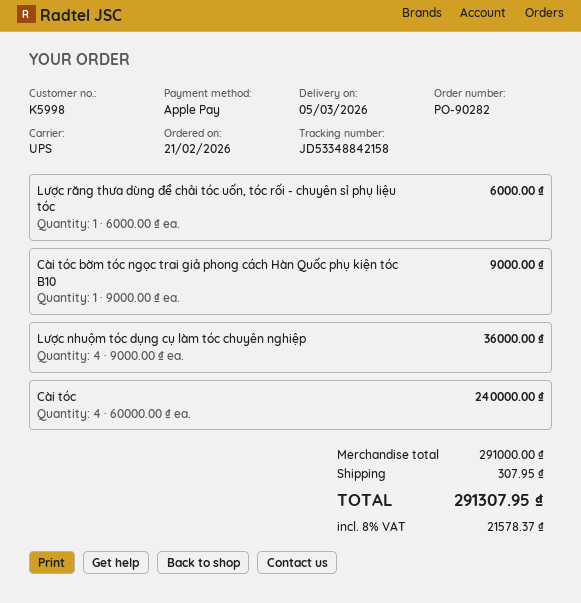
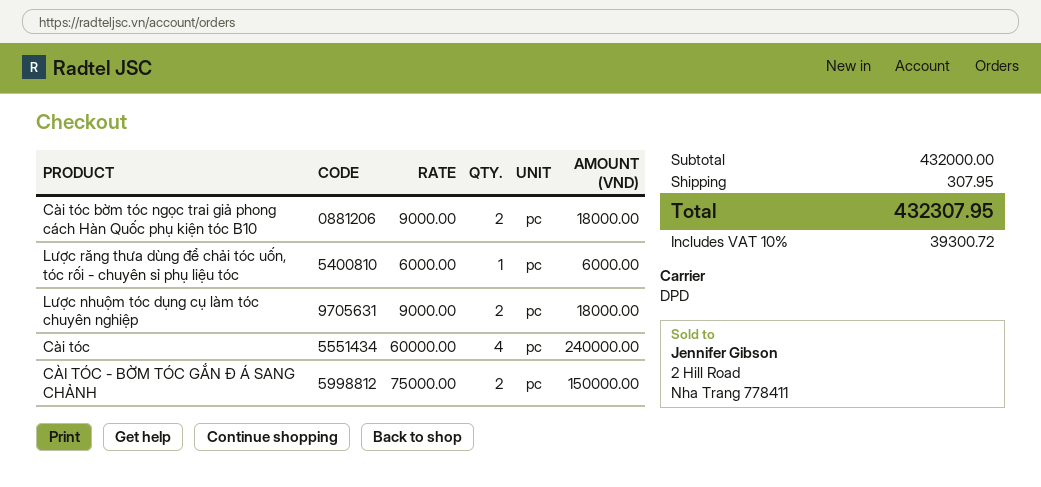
shipping method: UPS -> DPD
Cài tóc bờm tóc ngọc trai giả phong cách Hàn Quốc phụ kiện tóc B10: 1 x 9000.00 = 9000.00 -> 2 x 9000.00 = 18000.00
Lược nhuộm tóc dụng cụ làm tóc chuyên nghiệp: 4 x 9000.00 = 36000.00 -> 2 x 9000.00 = 18000.00
CÀI TÓC - BỜM TÓC GẮN Đ Á SANG CHẢNH: none -> 2 x 75000.00 = 150000.00
subtotal: 291000.00 -> 432000.00
tax: 8% = 21578.37 -> 10% = 39300.72
total: 291307.95 -> 432307.95

